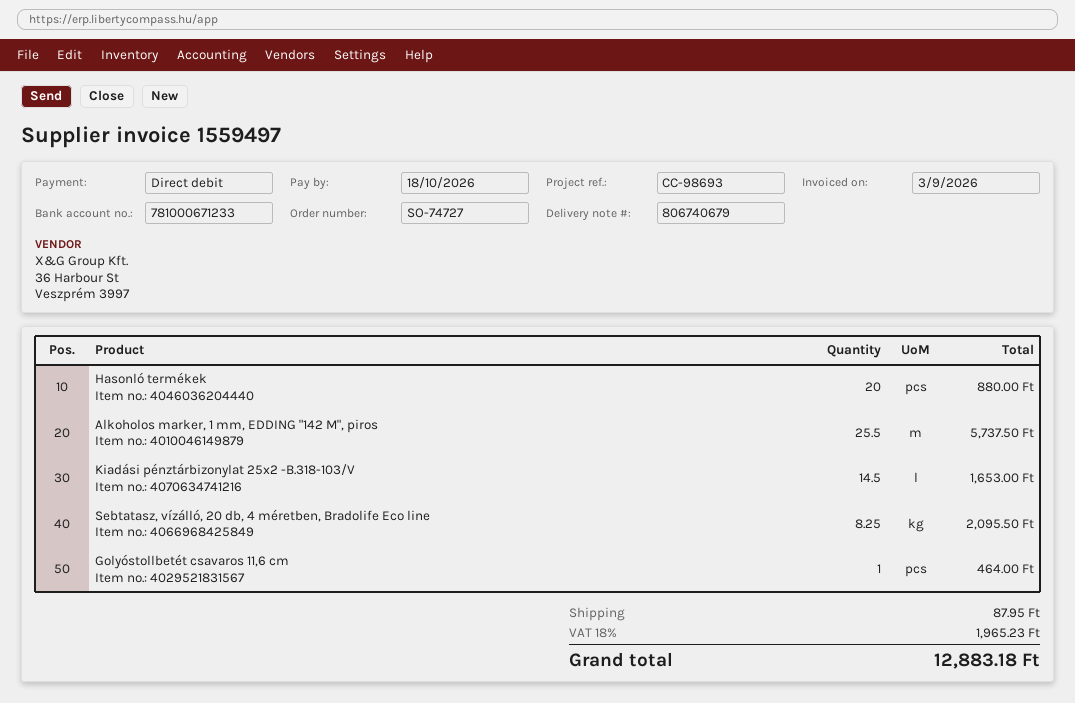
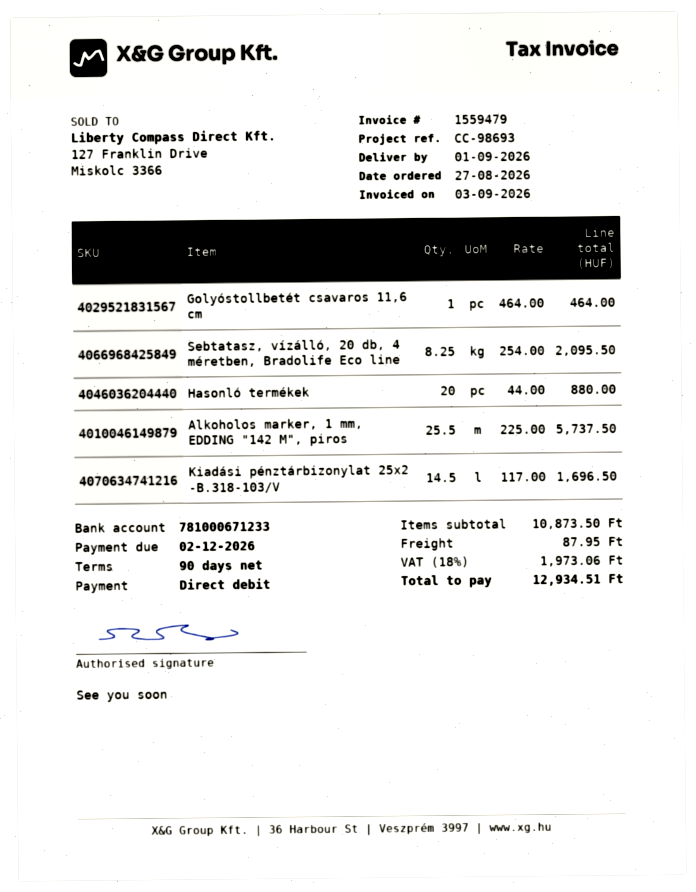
invoice number: 1559497 -> 1559479
due date: 2026-10-18 -> 2026-12-02
Kiadási pénztárbizonylat 25x2 -B.318-103/V: 14.5 for 1653.00 -> 14.5 for 1696.50
tax: 18% = 1965.23 -> 18% = 1973.06
total: 12883.18 -> 12934.51

